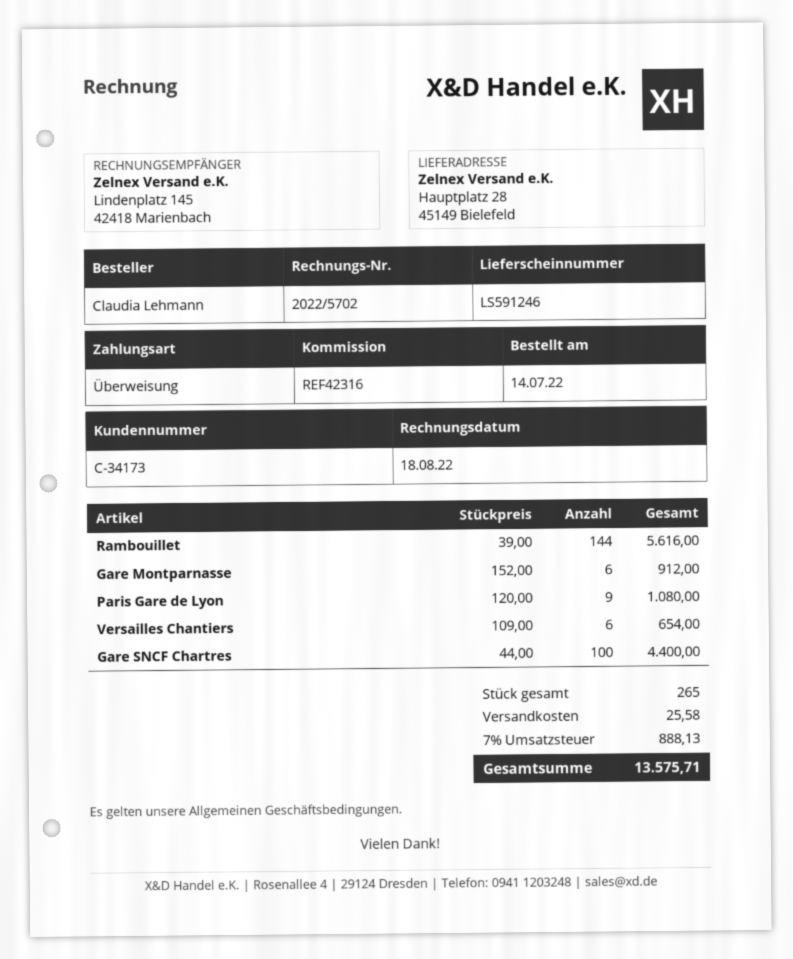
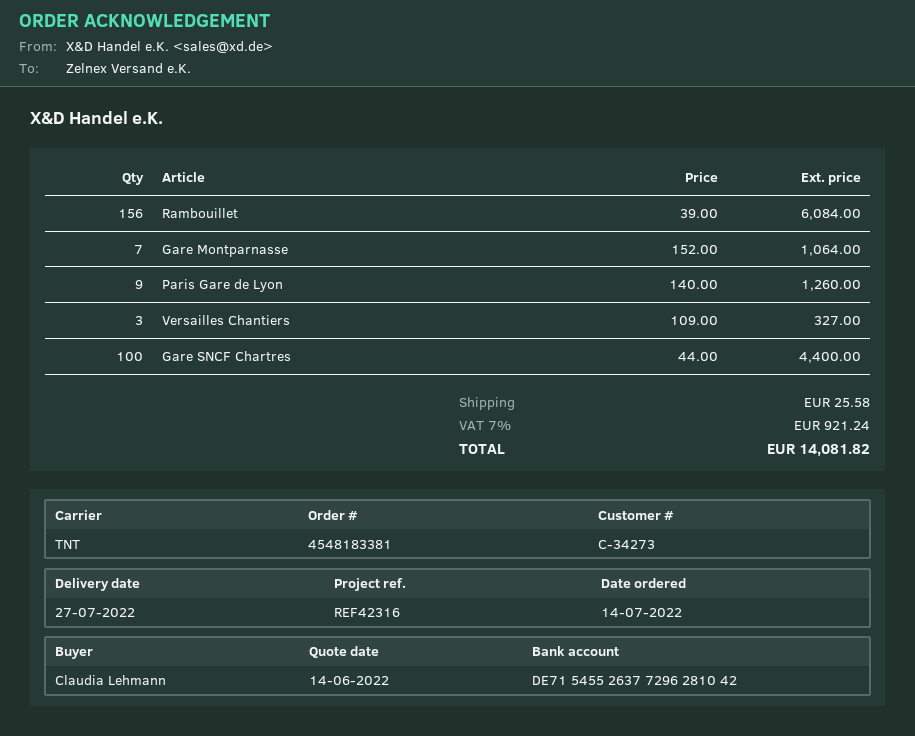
customer number: C-34173 -> C-34273
Rambouillet: 144 x 39.00 = 5616.00 -> 156 x 39.00 = 6084.00
Gare Montparnasse: 6 x 152.00 = 912.00 -> 7 x 152.00 = 1064.00
Paris Gare de Lyon: 9 x 120.00 = 1080.00 -> 9 x 140.00 = 1260.00
Versailles Chantiers: 6 x 109.00 = 654.00 -> 3 x 109.00 = 327.00
tax: 7% = 888.13 -> 7% = 921.24
total: 13575.71 -> 14081.82

